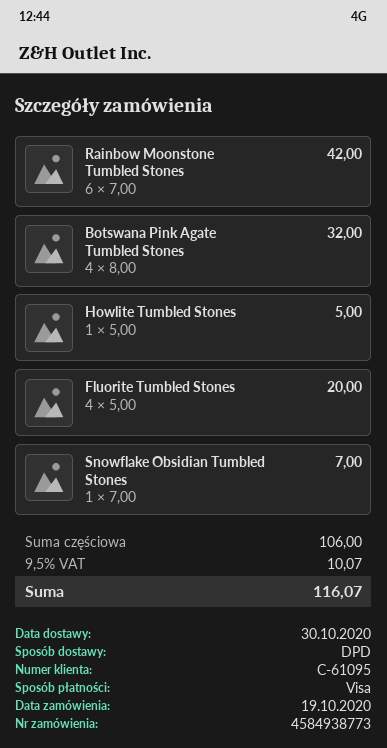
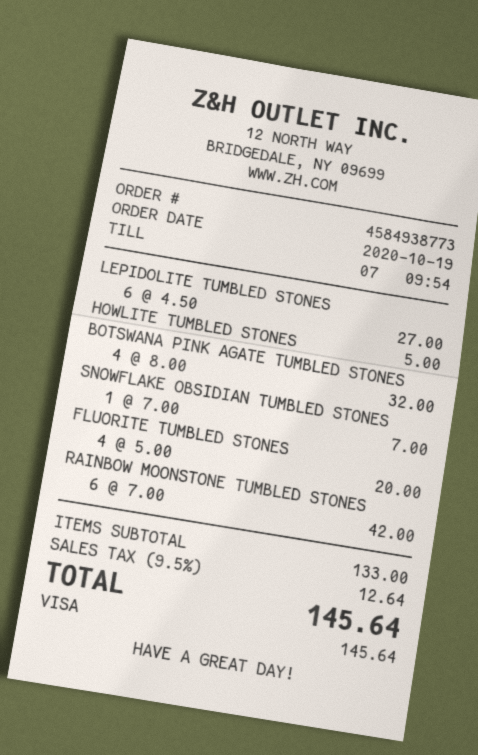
LEPIDOLITE TUMBLED STONES: none -> 6 x 4.50 = 27.00
subtotal: 106.00 -> 133.00
tax: 9.5% = 10.07 -> 9.5% = 12.64
total: 116.07 -> 145.64

